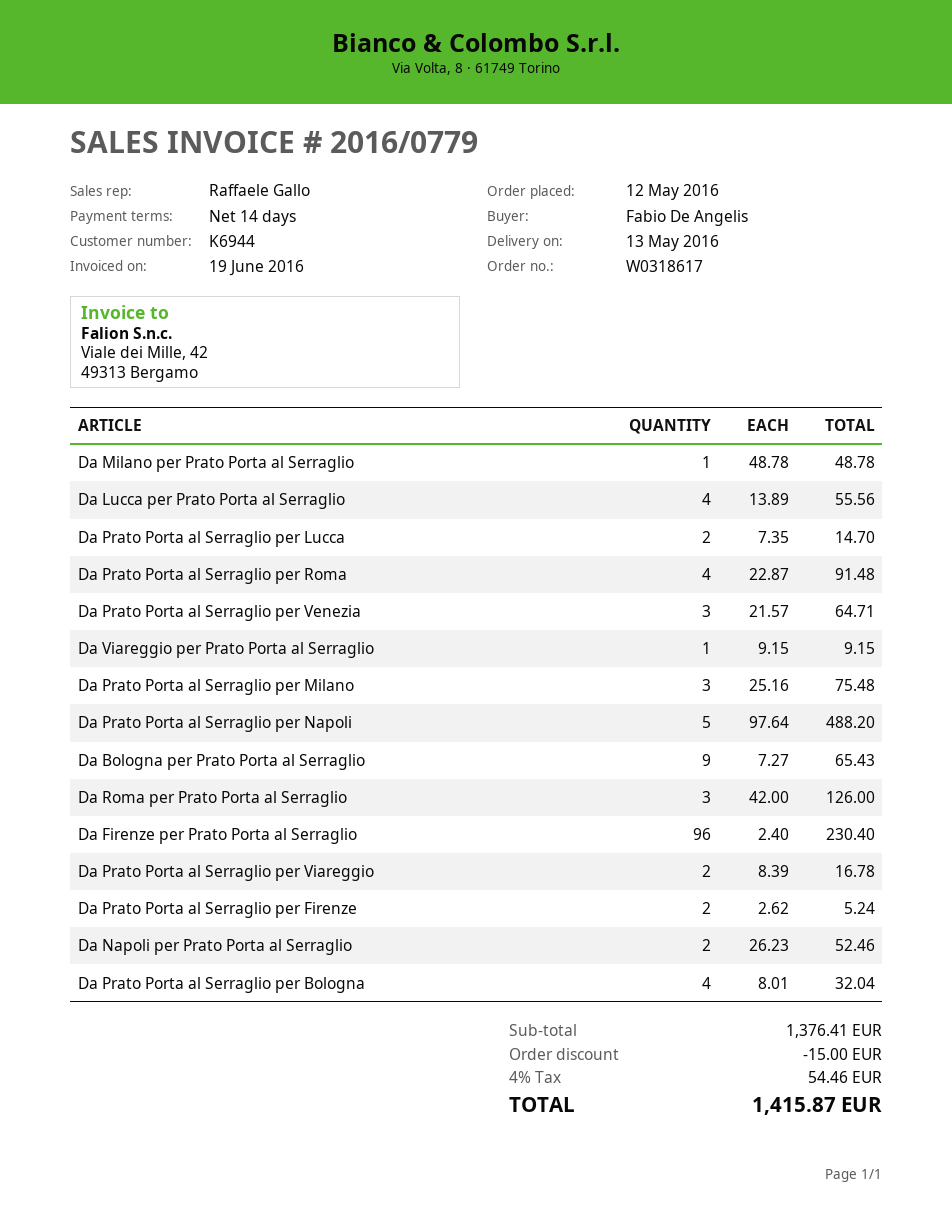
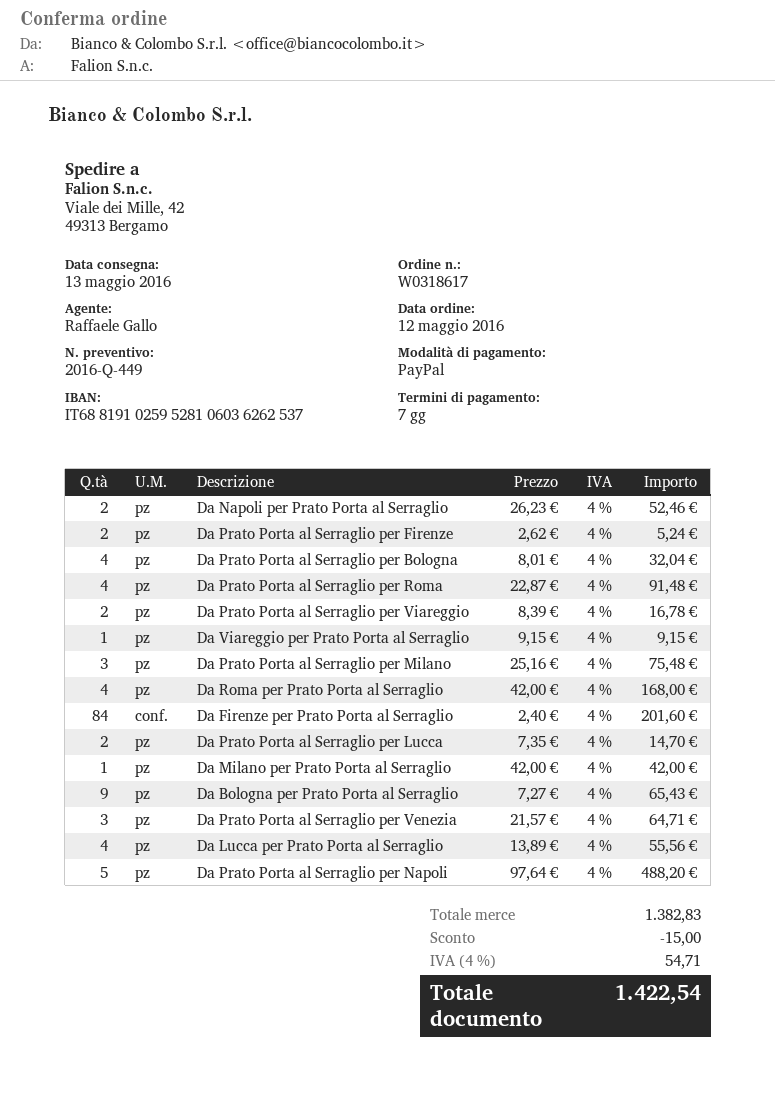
payment terms: 14 days -> 7 days
Da Milano per Prato Porta al Serraglio: 1 x 48.78 = 48.78 -> 1 x 42.00 = 42.00
Da Roma per Prato Porta al Serraglio: 3 x 42.00 = 126.00 -> 4 x 42.00 = 168.00
Da Firenze per Prato Porta al Serraglio: 96 x 2.40 = 230.40 -> 84 x 2.40 = 201.60
subtotal: 1376.41 -> 1382.83
tax: 4% = 54.46 -> 4% = 54.71
total: 1415.87 -> 1422.54

